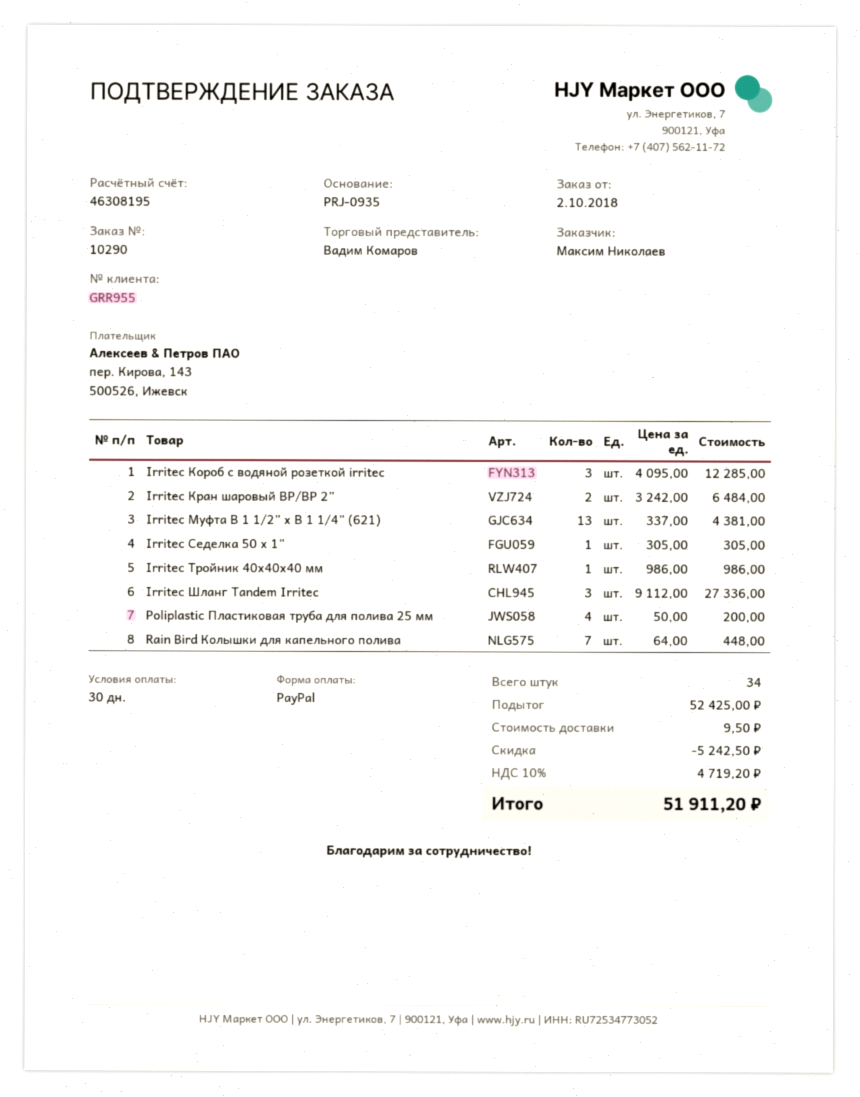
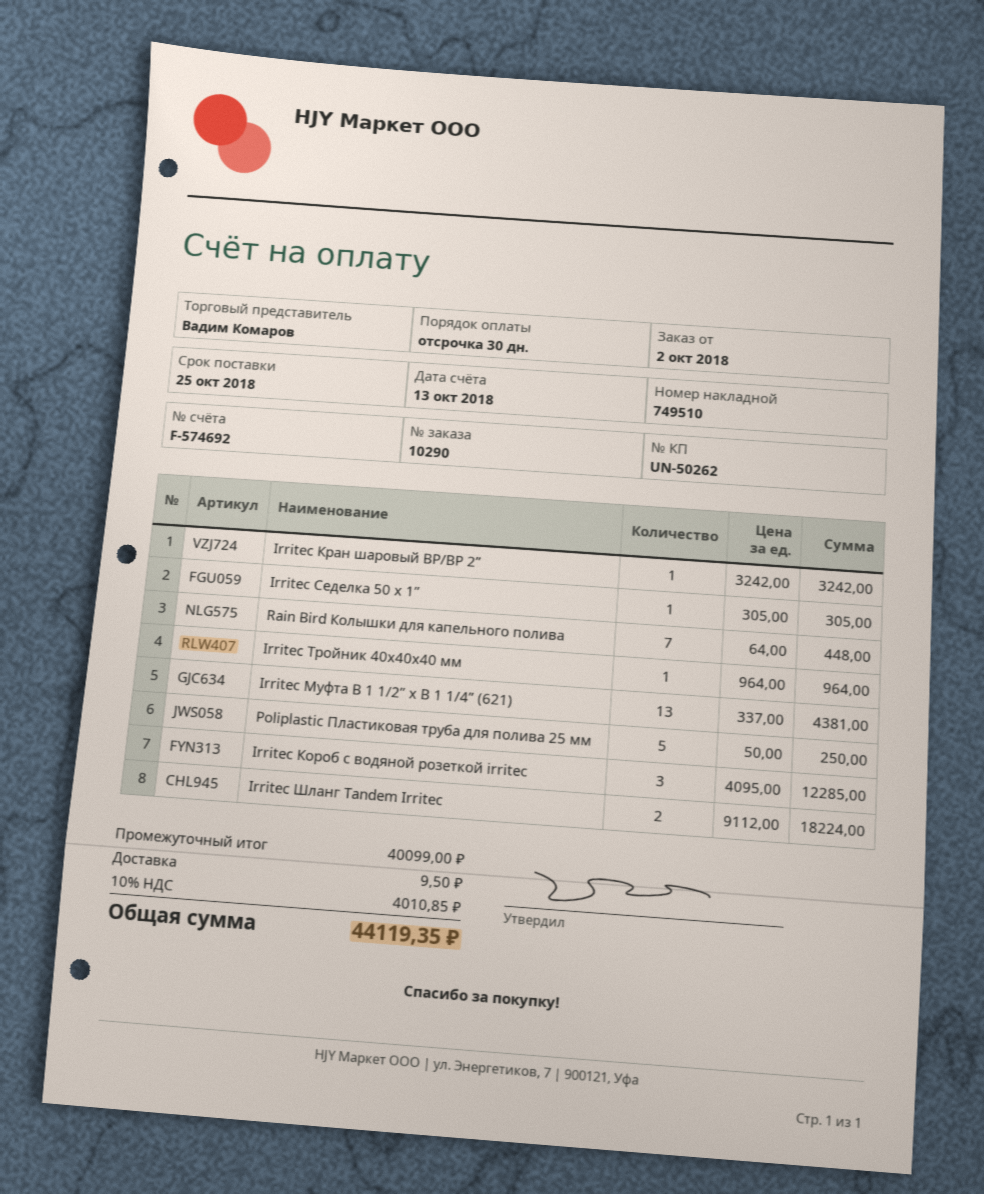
Irritec Кран шаровый ВР/ВР 2”: 2 x 3242.00 = 6484.00 -> 1 x 3242.00 = 3242.00
Irritec Тройник 40х40х40 мм: 1 x 986.00 = 986.00 -> 1 x 964.00 = 964.00
Irritec Шланг Tandem Irritec: 3 x 9112.00 = 27336.00 -> 2 x 9112.00 = 18224.00
Poliplastic Пластиковая труба для полива 25 мм: 4 x 50.00 = 200.00 -> 5 x 50.00 = 250.00
subtotal: 52425.00 -> 40099.00
discount: 5242.50 -> none
tax: 10% = 4719.20 -> 10% = 4010.85
total: 51911.20 -> 44119.35

